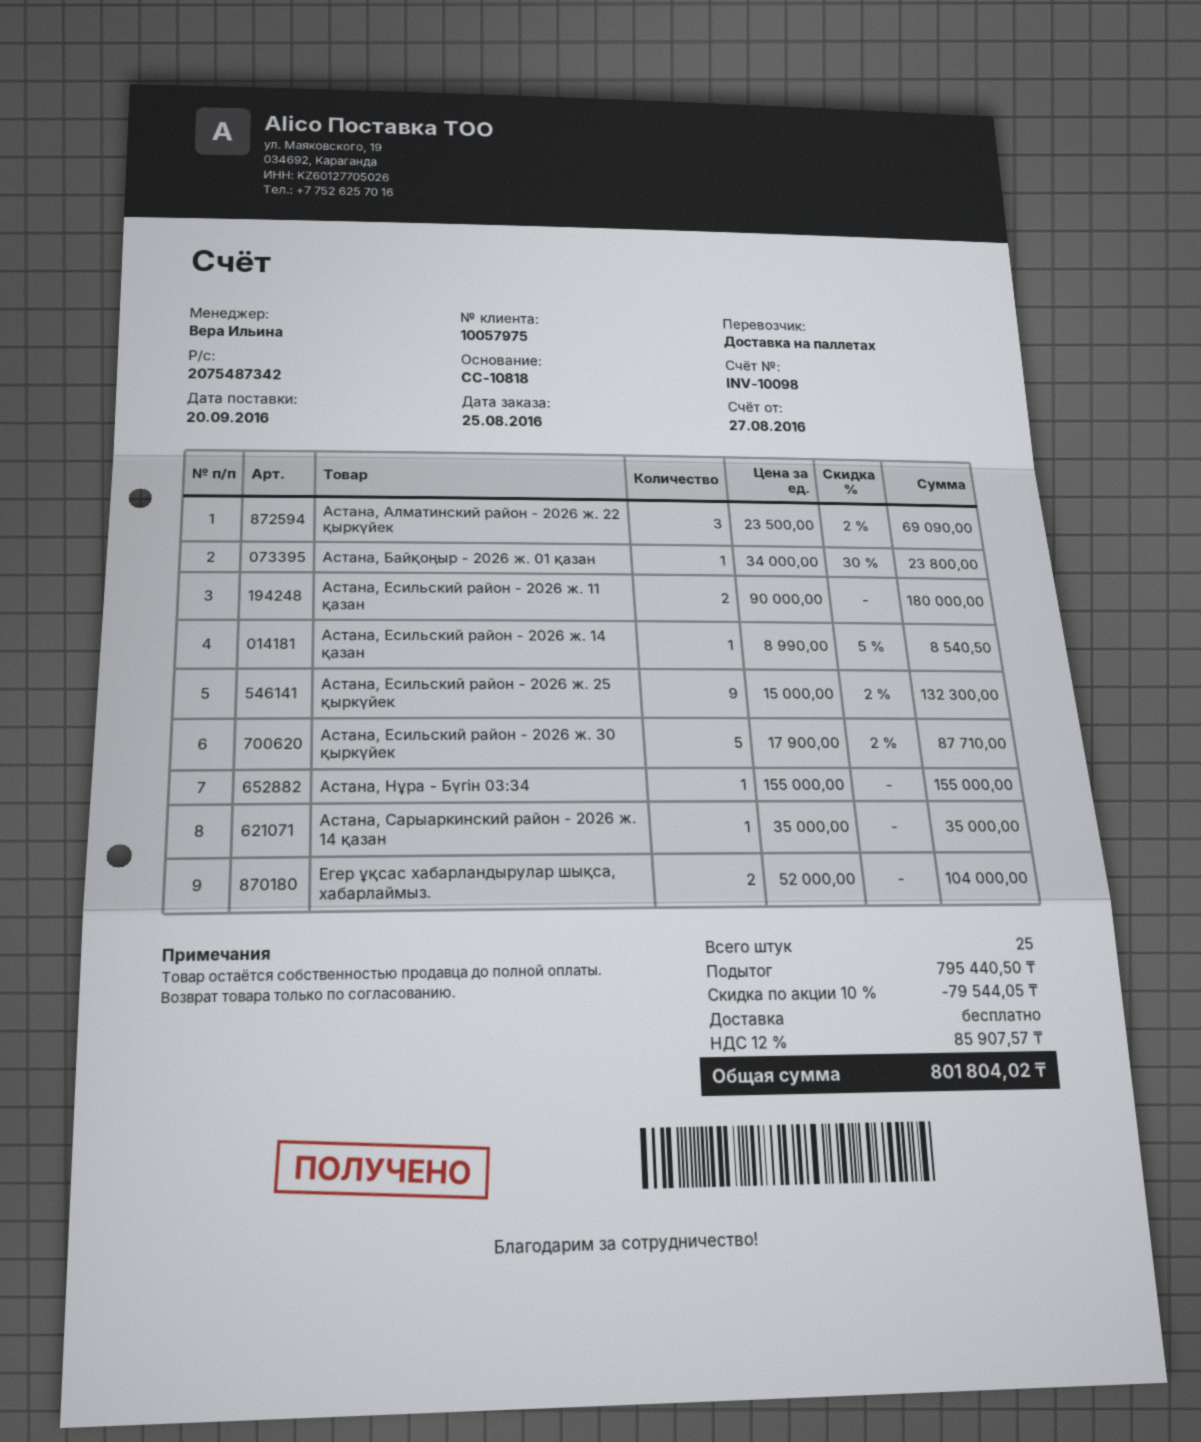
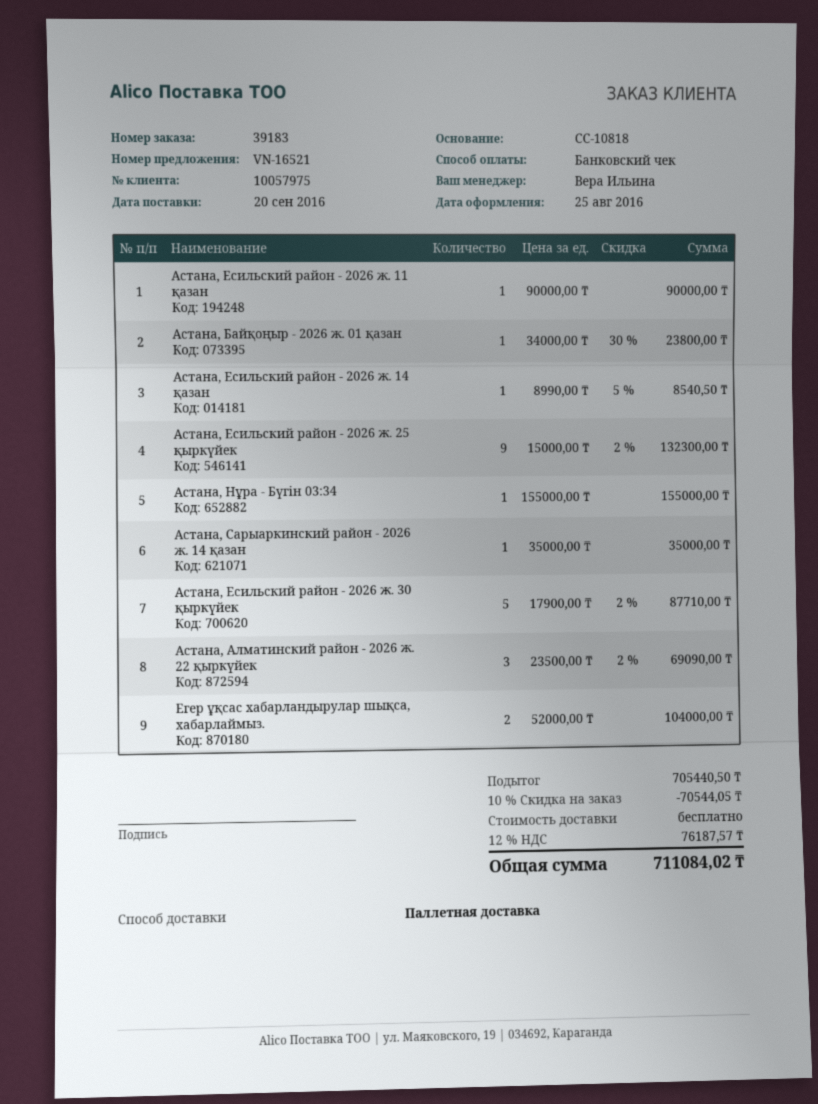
Астана, Есильский район - 2026 ж. 11 қазан: 2 x 90000.00 = 180000.00 -> 1 x 90000.00 = 90000.00
subtotal: 795440.50 -> 705440.50
discount: 10% = 79544.05 -> 10% = 70544.05
tax: 12% = 85907.57 -> 12% = 76187.57
total: 801804.02 -> 711084.02

